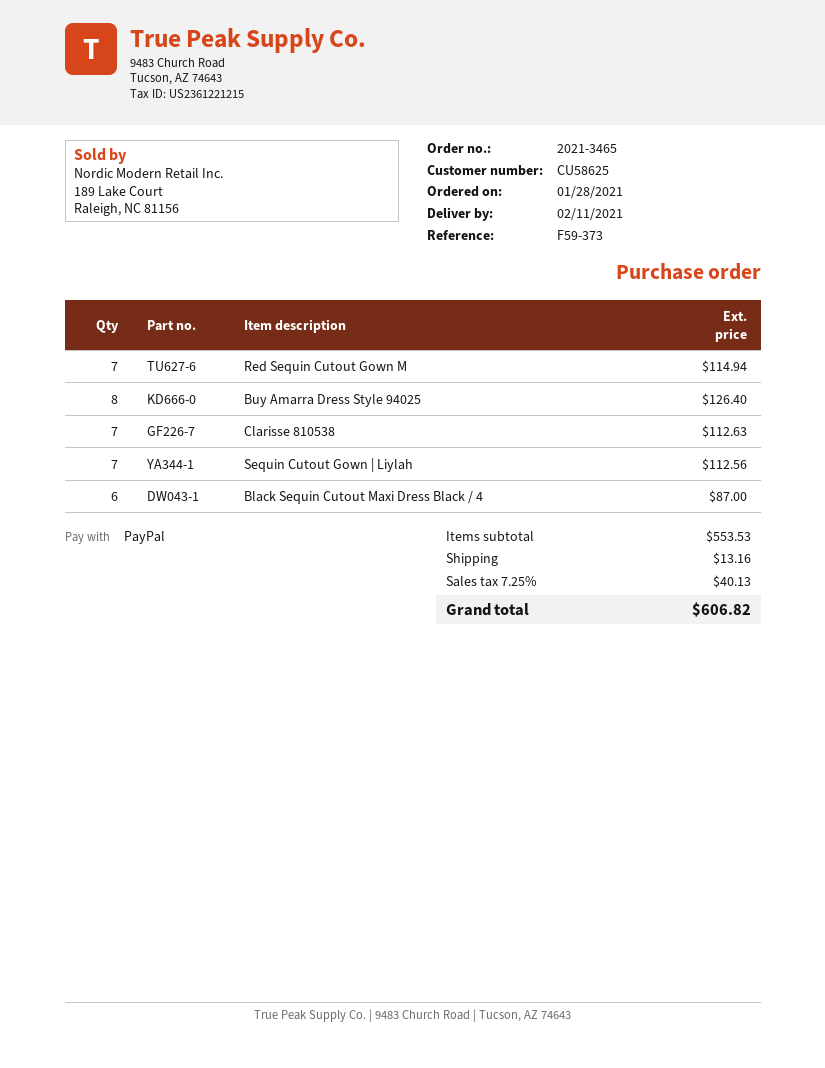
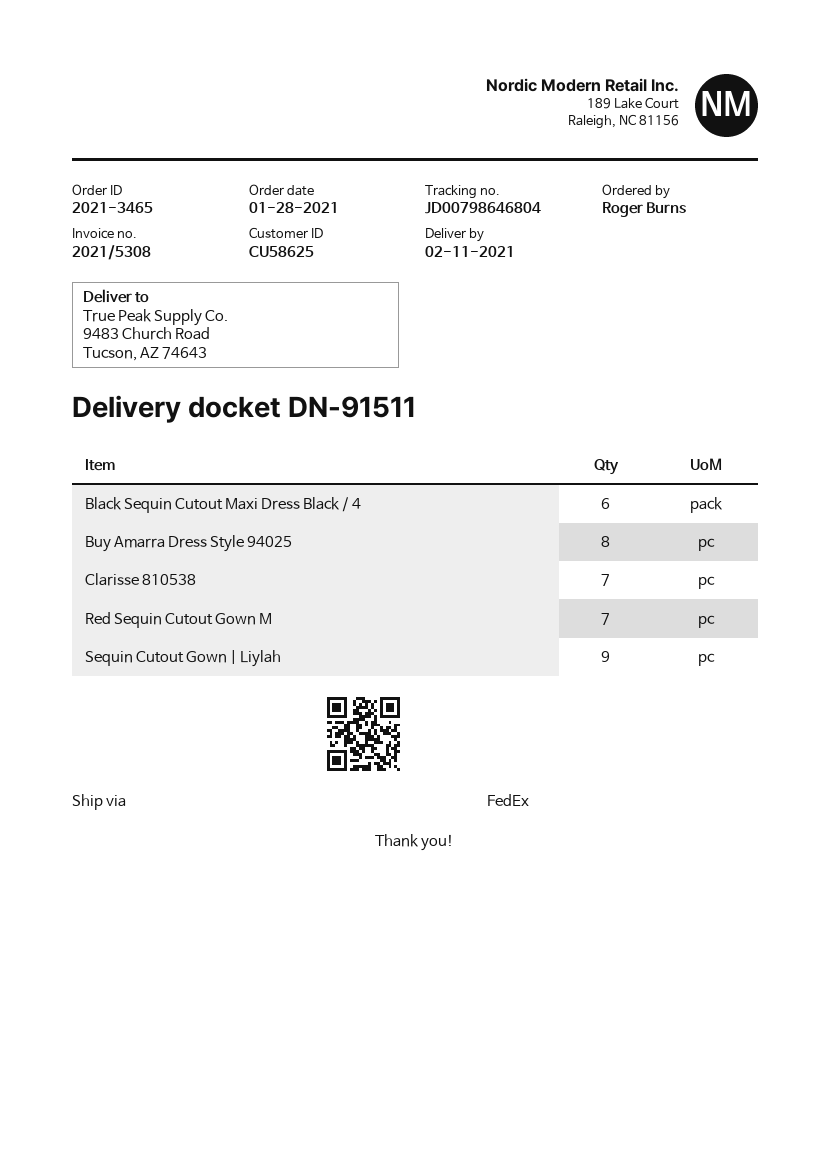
Sequin Cutout Gown | Liylah: 7 -> 9

